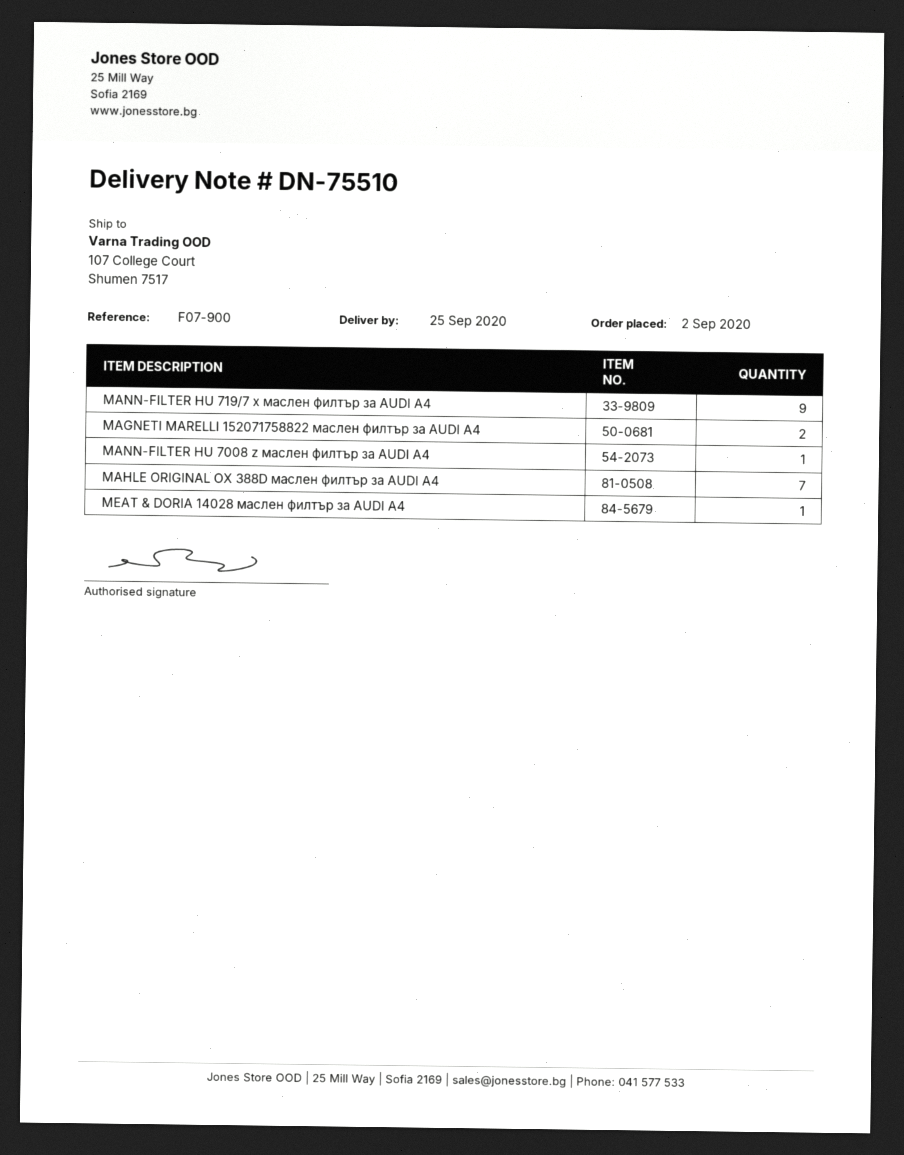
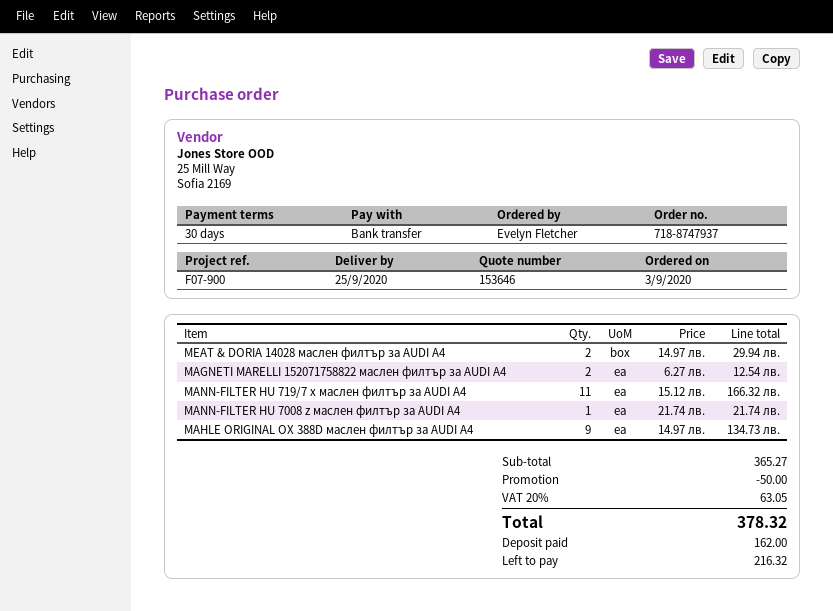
order date: 2020-09-02 -> 2020-09-03
MANN-FILTER HU 719/7 x маслен филтър за AUDI A4: 9 -> 11
MAHLE ORIGINAL OX 388D маслен филтър за AUDI A4: 7 -> 9
MEAT & DORIA 14028 маслен филтър за AUDI A4: 1 -> 2

